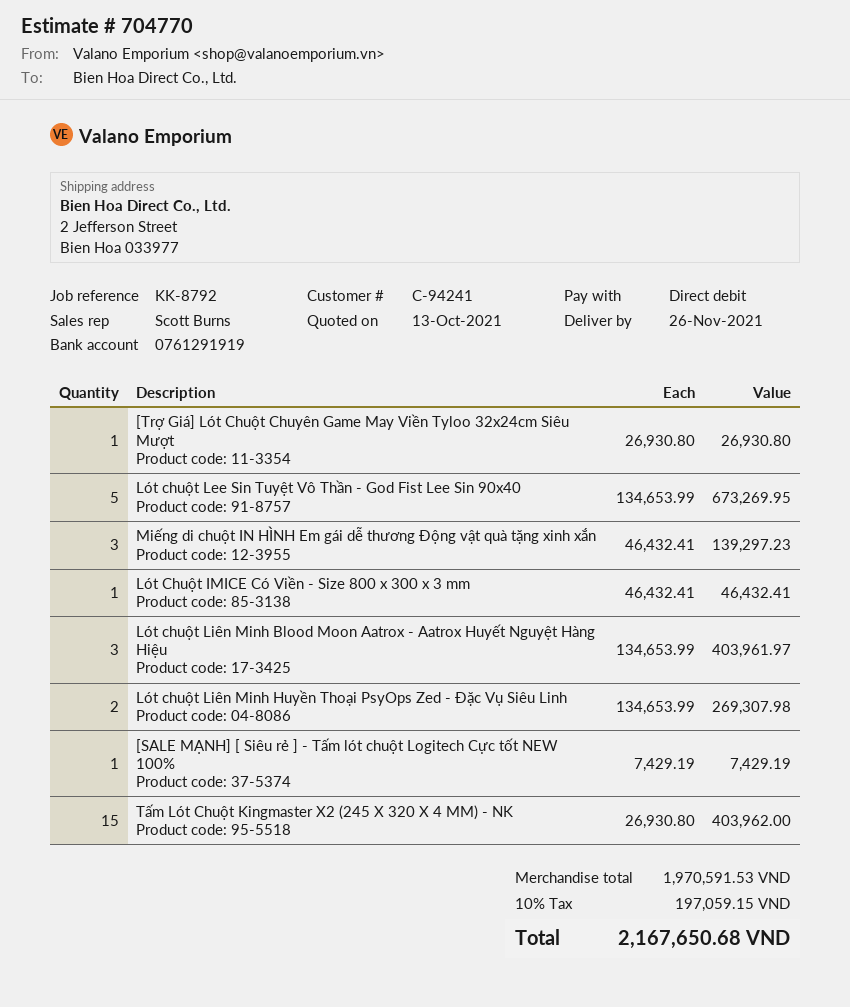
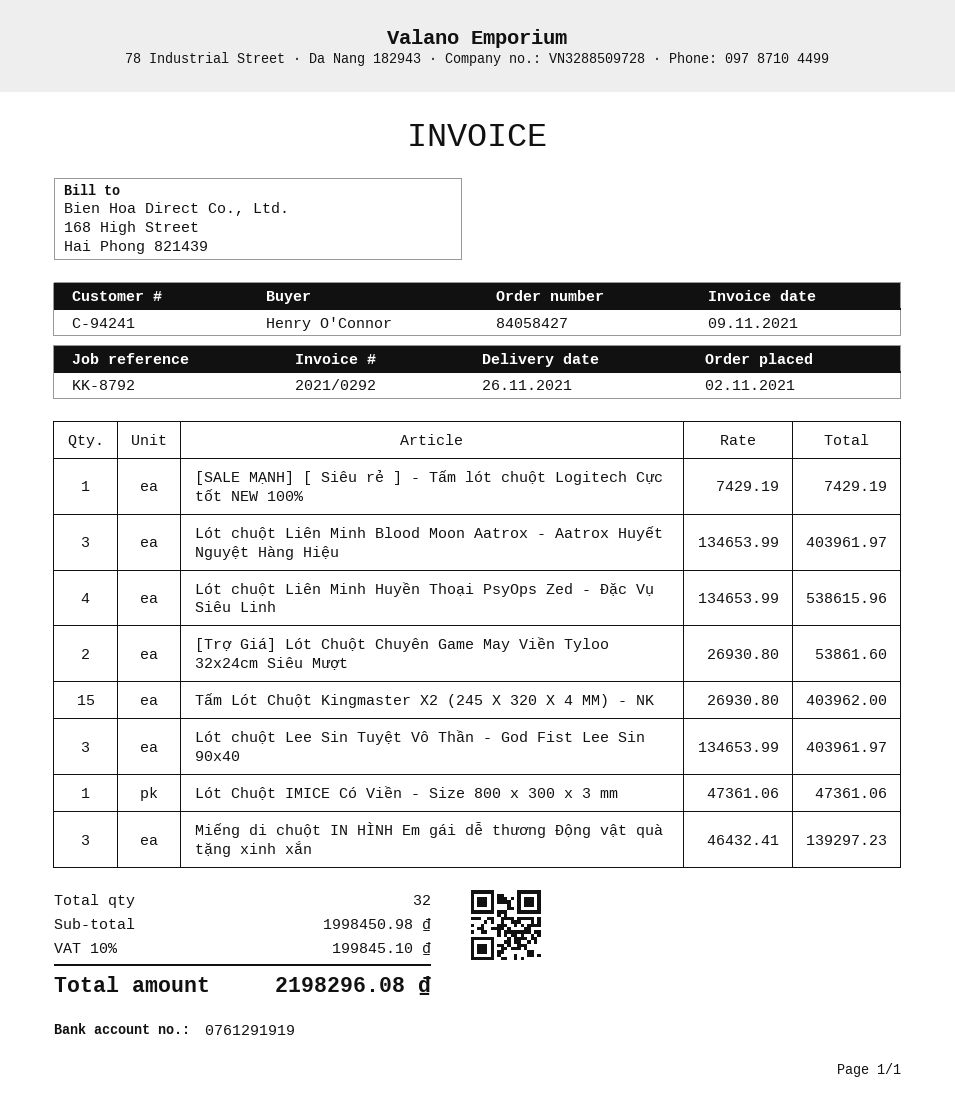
[Trợ Giá] Lót Chuột Chuyên Game May Viền Tyloo 32x24cm Siêu Mượt: 1 x 26930.80 = 26930.80 -> 2 x 26930.80 = 53861.60
Lót chuột Lee Sin Tuyệt Vô Thần - God Fist Lee Sin 90x40: 5 x 134653.99 = 673269.95 -> 3 x 134653.99 = 403961.97
Lót Chuột IMICE Có Viền - Size 800 x 300 x 3 mm: 1 x 46432.41 = 46432.41 -> 1 x 47361.06 = 47361.06
Lót chuột Liên Minh Huyền Thoại PsyOps Zed - Đặc Vụ Siêu Linh: 2 x 134653.99 = 269307.98 -> 4 x 134653.99 = 538615.96
subtotal: 1970591.53 -> 1998450.98
tax: 10% = 197059.15 -> 10% = 199845.10
total: 2167650.68 -> 2198296.08

